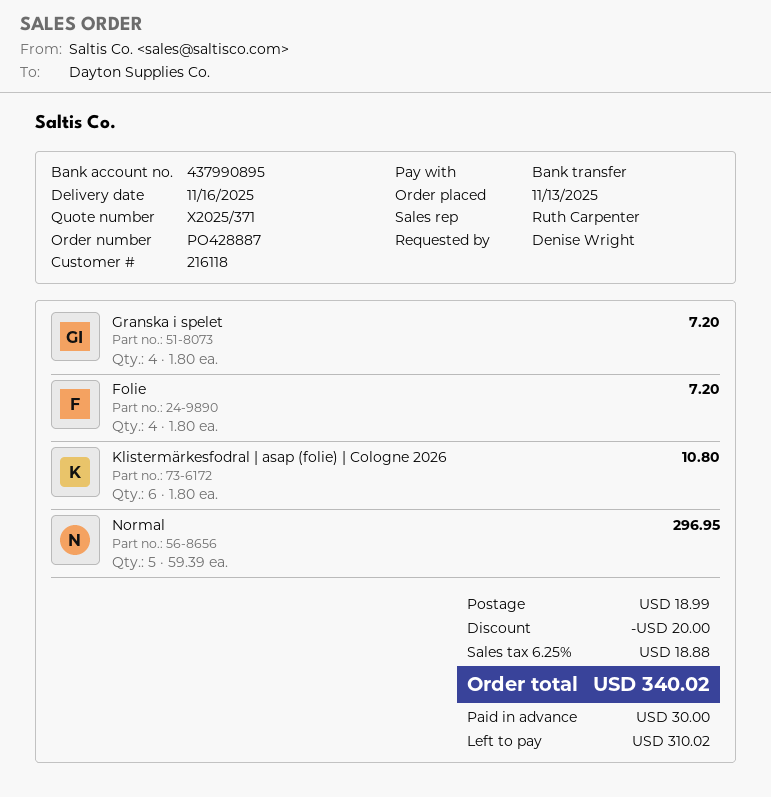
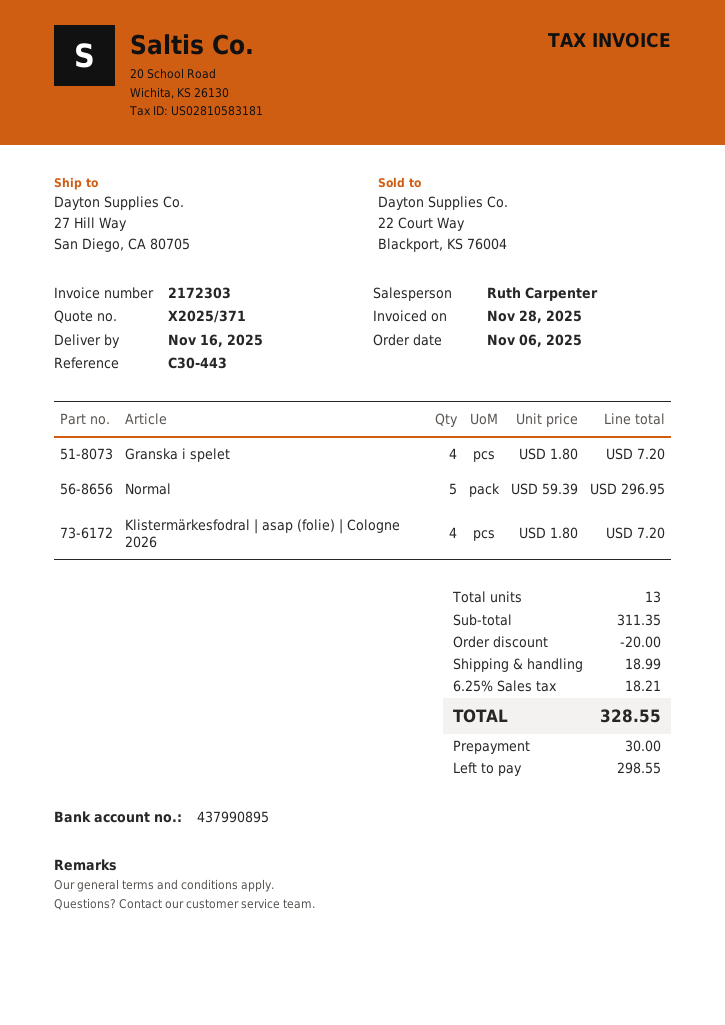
order date: 2025-11-13 -> 2025-11-06
Folie: 4 x 1.80 = 7.20 -> none
Klistermärkesfodral | asap (folie) | Cologne 2026: 6 x 1.80 = 10.80 -> 4 x 1.80 = 7.20
tax: 6.25% = 18.88 -> 6.25% = 18.21
total: 340.02 -> 328.55
balance: 310.02 -> 298.55

